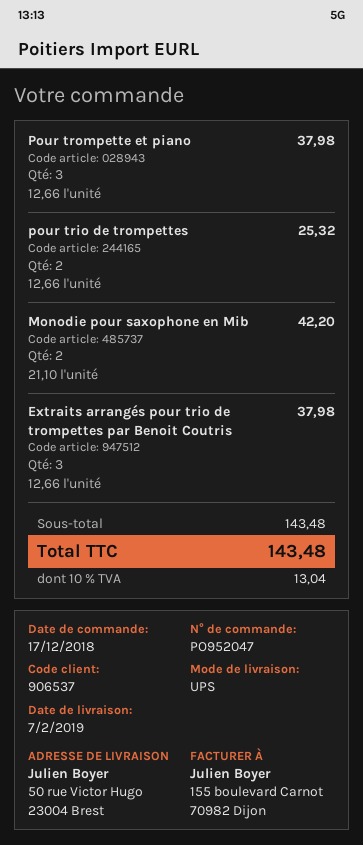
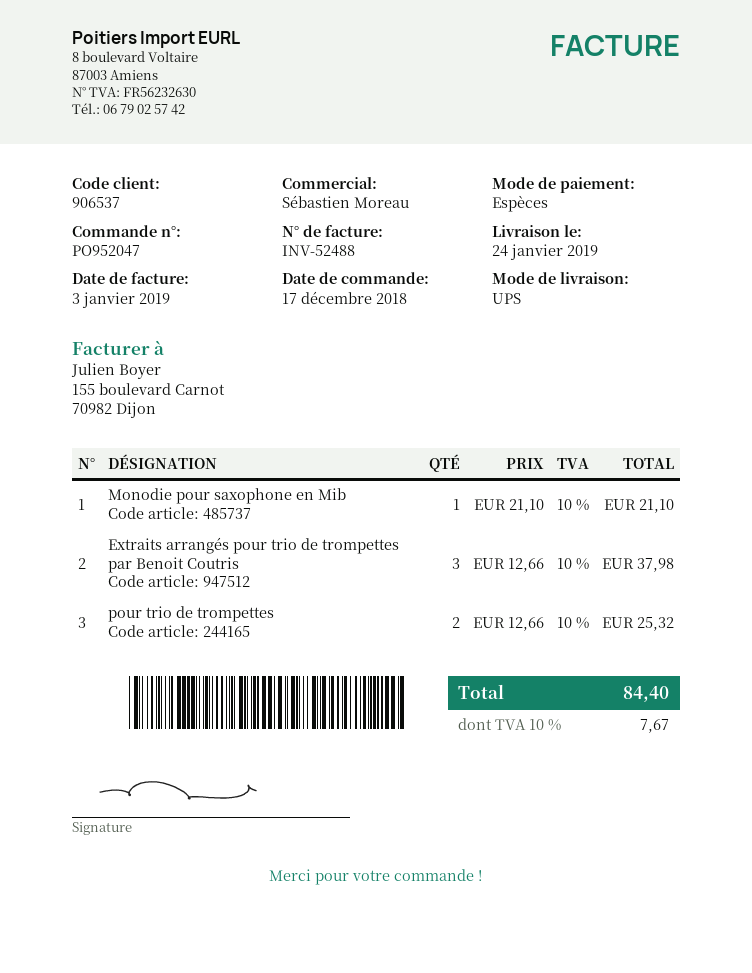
delivery date: 2019-02-07 -> 2019-01-24
Pour trompette et piano: 3 x 12.66 = 37.98 -> none
Monodie pour saxophone en Mib: 2 x 21.10 = 42.20 -> 1 x 21.10 = 21.10
tax: 10% = 13.04 -> 10% = 7.67
total: 143.48 -> 84.40

